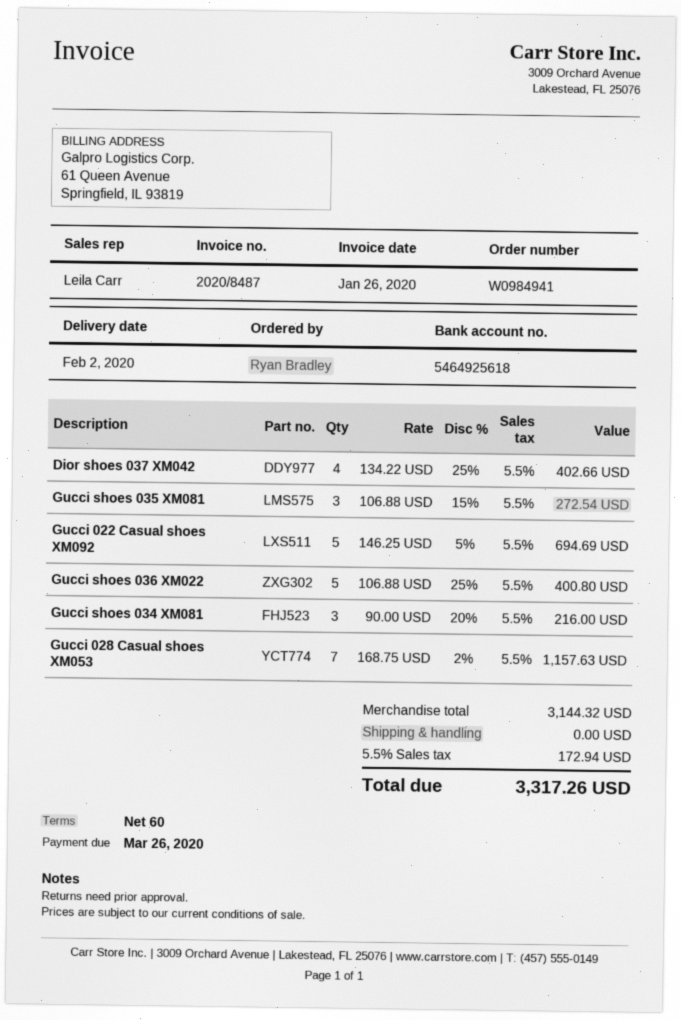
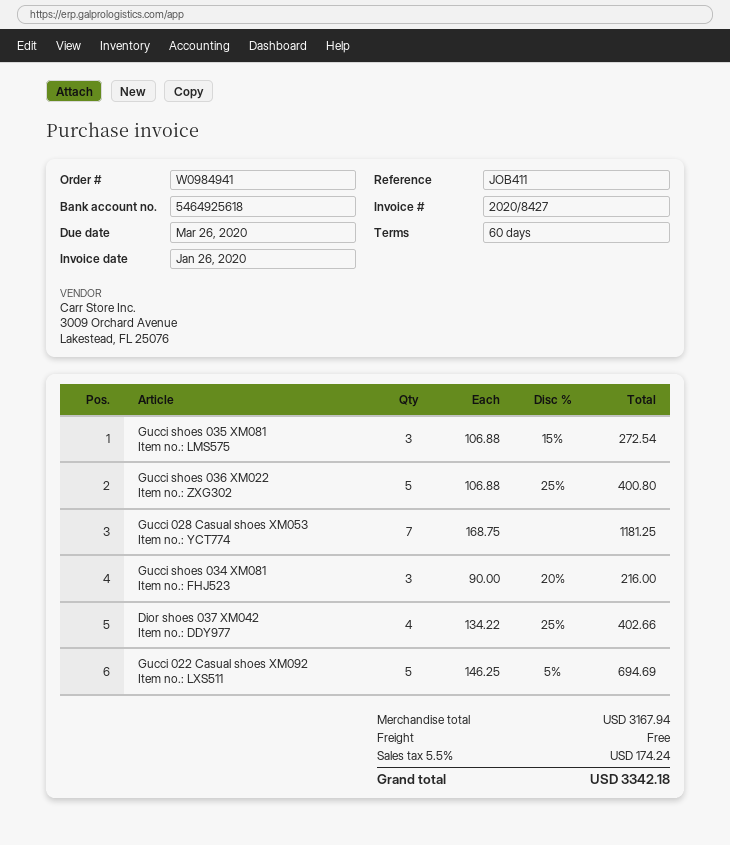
invoice number: 2020/8487 -> 2020/8427
Gucci 028 Casual shoes XM053: 7 x 168.75 - 2% = 1157.63 -> 7 x 168.75 = 1181.25
subtotal: 3144.32 -> 3167.94
tax: 5.5% = 172.94 -> 5.5% = 174.24
total: 3317.26 -> 3342.18

